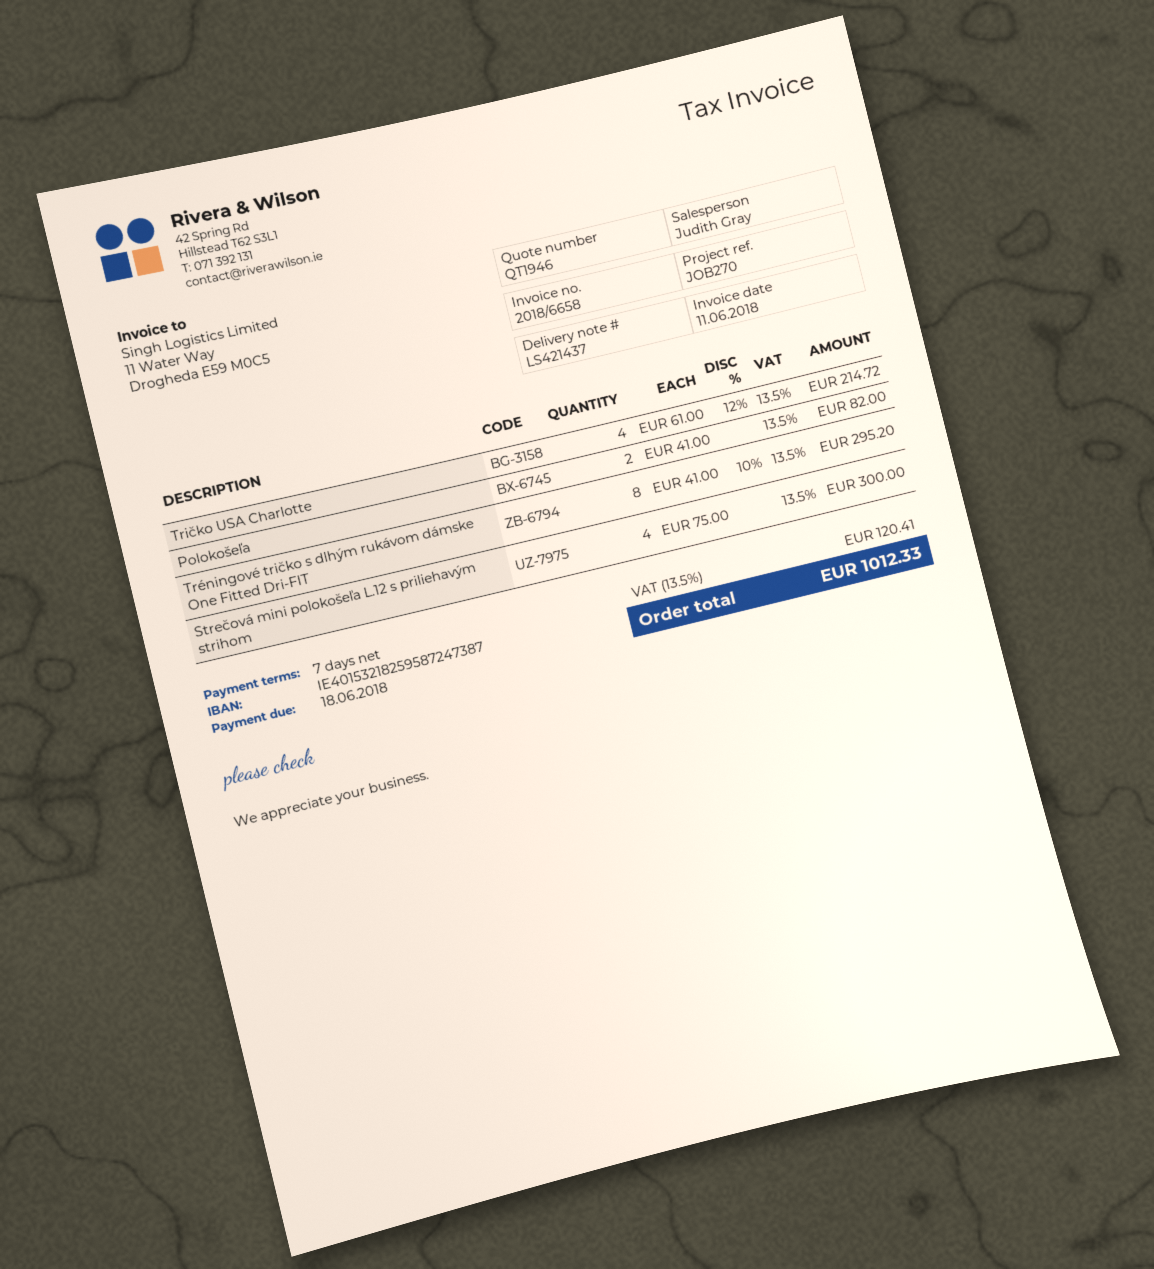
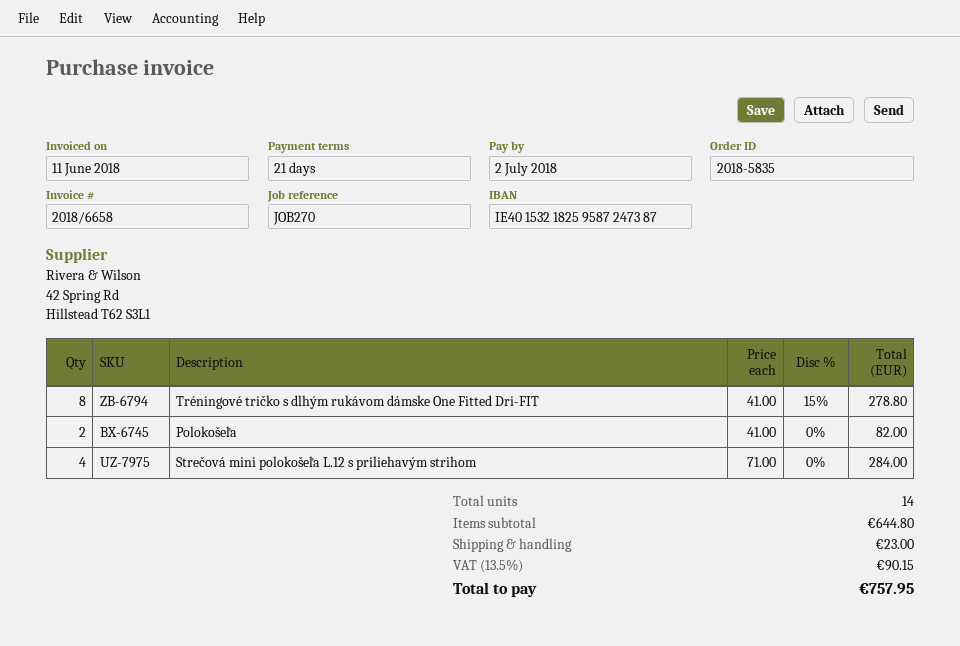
payment terms: 7 days -> 21 days
due date: 2018-06-18 -> 2018-07-02
Tričko USA Charlotte: 4 x 61.00 - 12% = 214.72 -> none
Tréningové tričko s dlhým rukávom dámske One Fitted Dri-FIT: 8 x 41.00 - 10% = 295.20 -> 8 x 41.00 - 15% = 278.80
Strečová mini polokošeľa L.12 s priliehavým strihom: 4 x 75.00 = 300.00 -> 4 x 71.00 = 284.00
shipping: none -> 23.00
tax: 13.5% = 120.41 -> 13.5% = 90.15
total: 1012.33 -> 757.95

